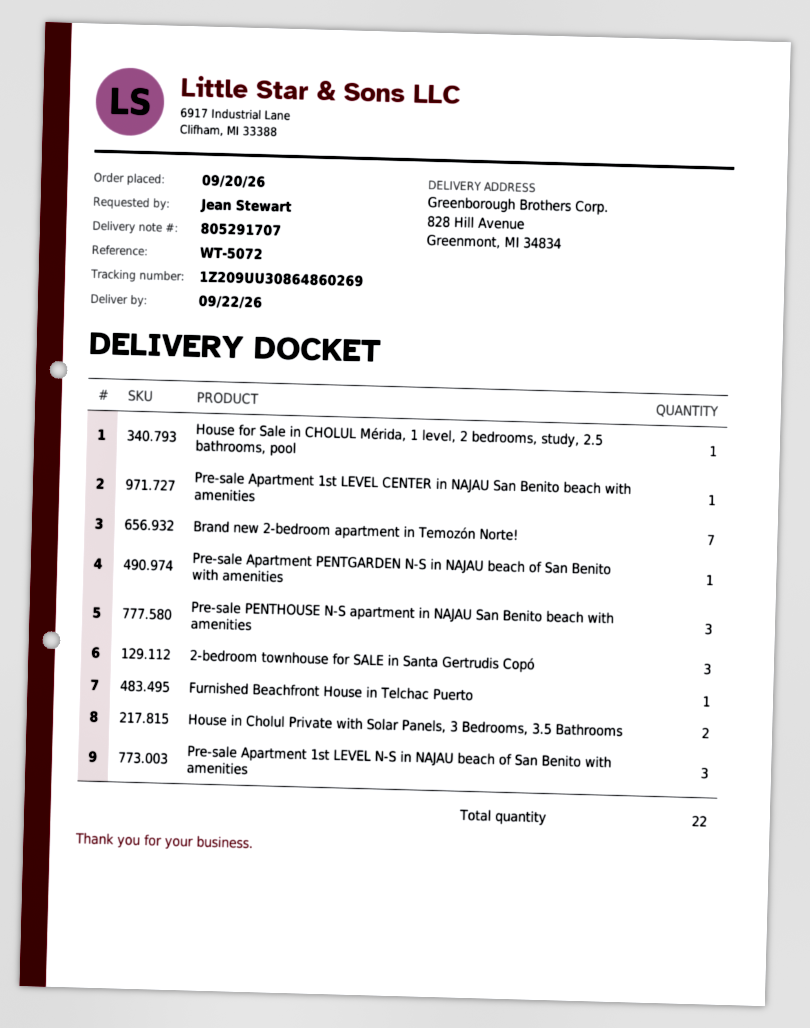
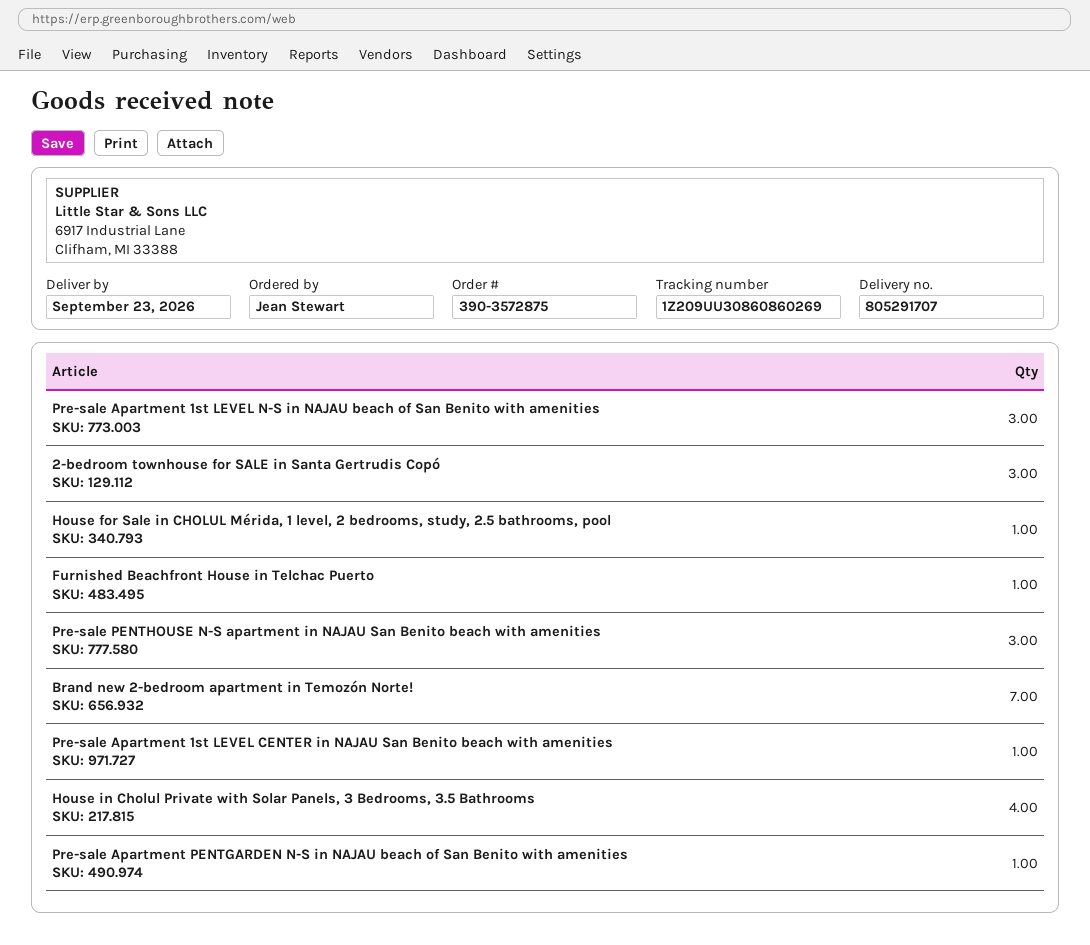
delivery date: 2026-09-22 -> 2026-09-23
tracking number: 1Z209UU30864860269 -> 1Z209UU30860860269
House in Cholul Private with Solar Panels, 3 Bedrooms, 3.5 Bathrooms: 2 -> 4

